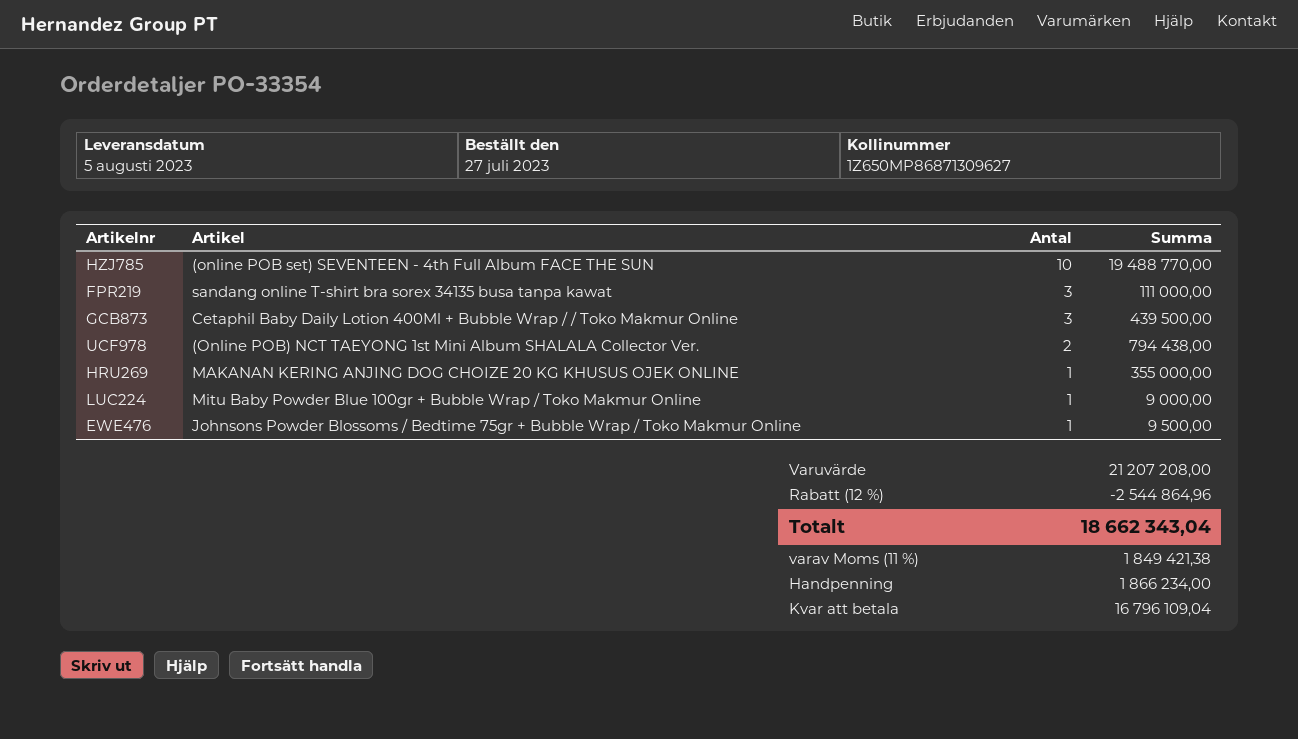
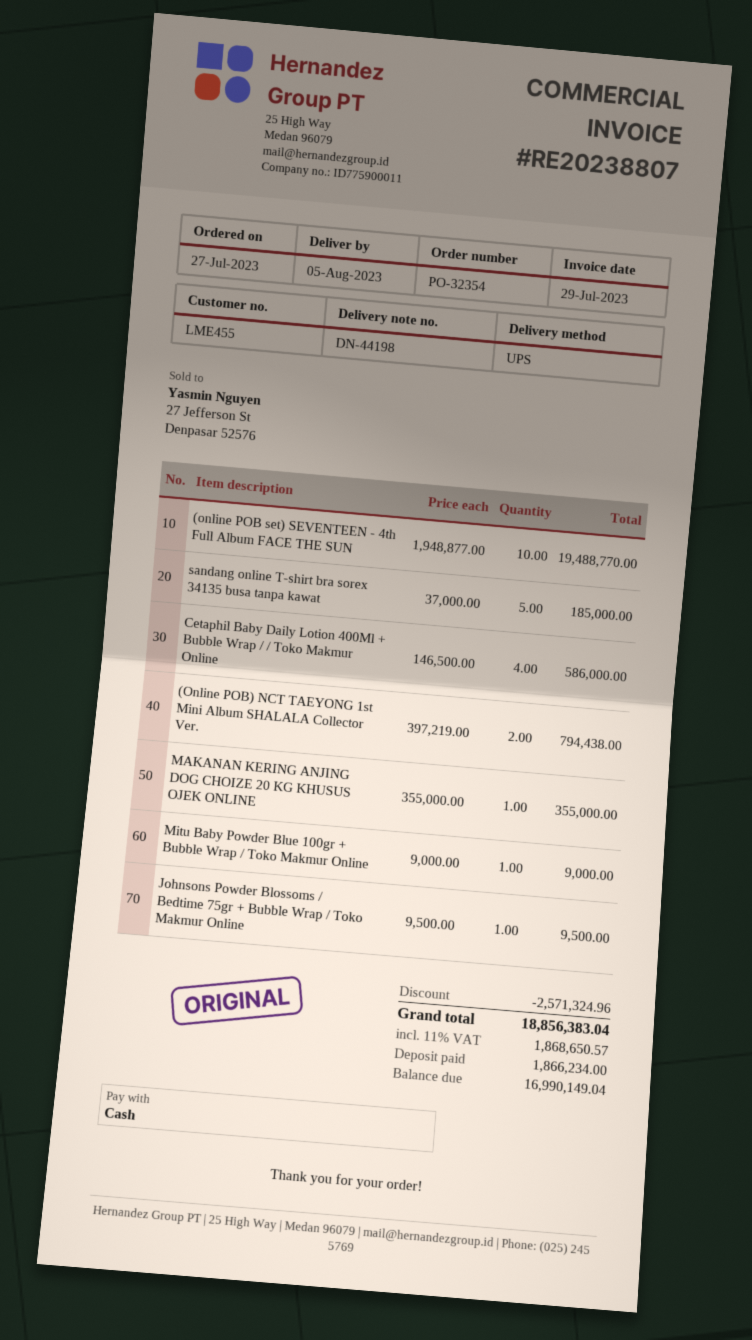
order number: PO-33354 -> PO-32354
sandang online T-shirt bra sorex 34135 busa tanpa kawat: 3 for 111000.00 -> 5 for 185000.00
Cetaphil Baby Daily Lotion 400Ml + Bubble Wrap / / Toko Makmur Online: 3 for 439500.00 -> 4 for 586000.00
discount: 2544864.96 -> 2571324.96
tax: 11% = 1849421.38 -> 11% = 1868650.57
total: 18662343.04 -> 18856383.04
balance: 16796109.04 -> 16990149.04

